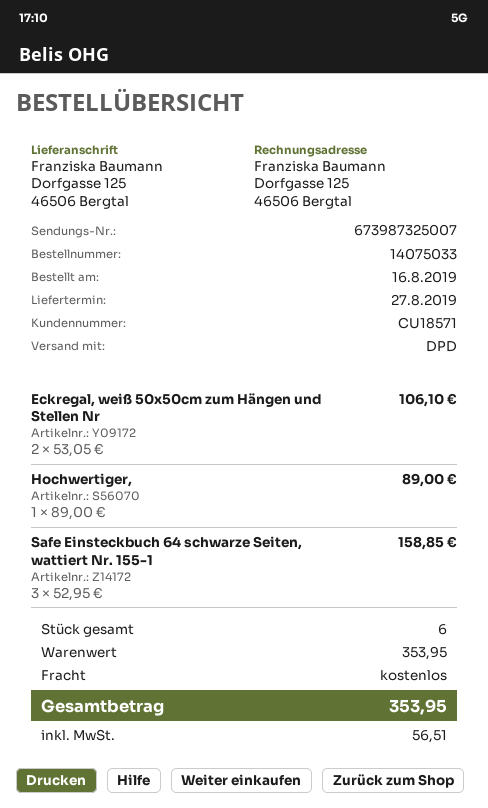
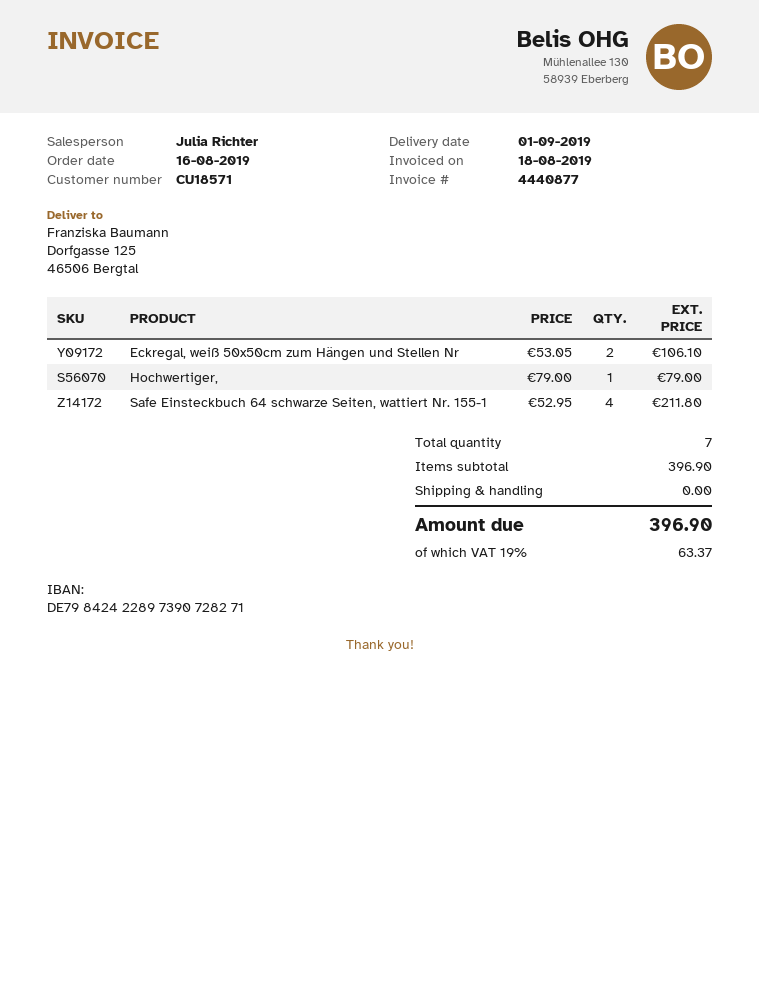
delivery date: 2019-08-27 -> 2019-09-01
Hochwertiger,: 1 x 89.00 = 89.00 -> 1 x 79.00 = 79.00
Safe Einsteckbuch 64 schwarze Seiten, wattiert Nr. 155-1: 3 x 52.95 = 158.85 -> 4 x 52.95 = 211.80
total quantity: 6 -> 7
subtotal: 353.95 -> 396.90
tax: 56.51 -> 63.37
total: 353.95 -> 396.90

